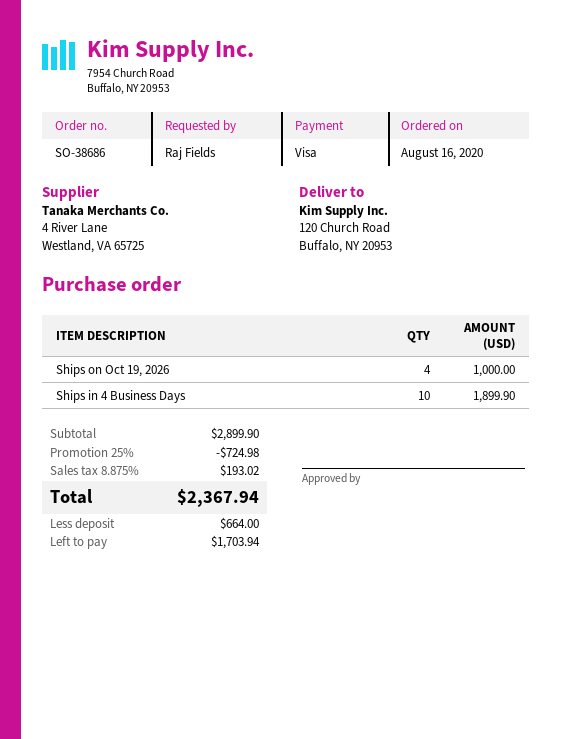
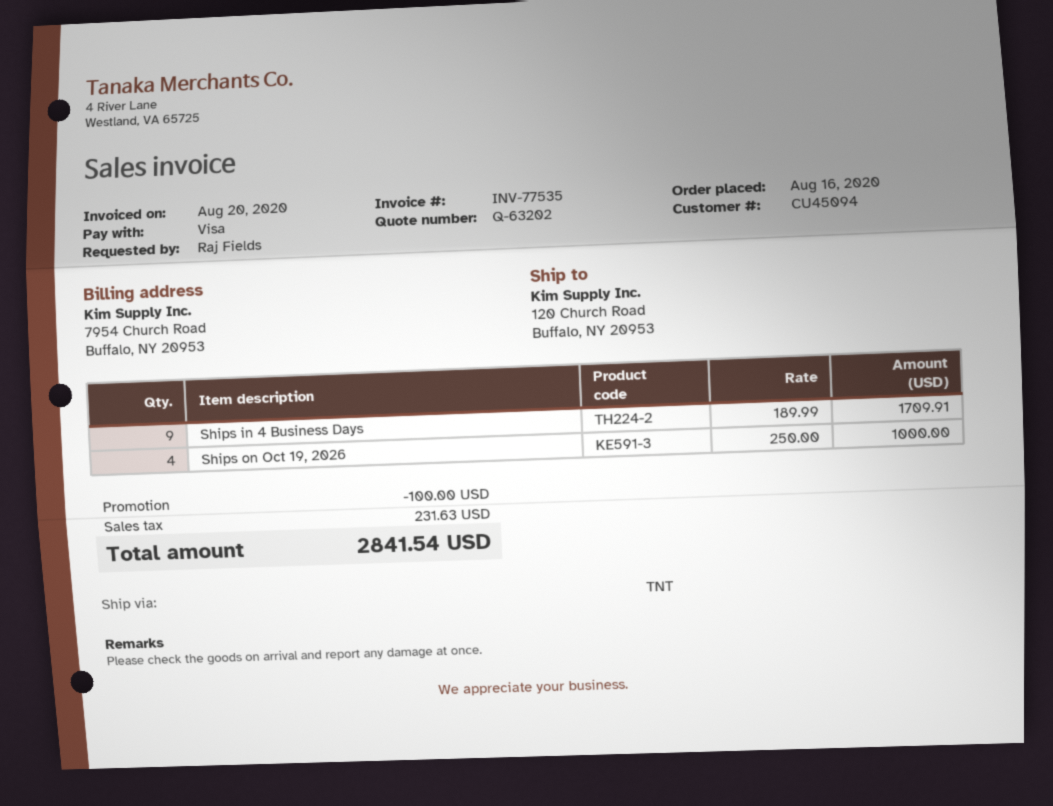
Ships in 4 Business Days: 10 for 1899.90 -> 9 for 1709.91
discount: 724.98 -> 100.00
tax: 193.02 -> 231.63
total: 2367.94 -> 2841.54

